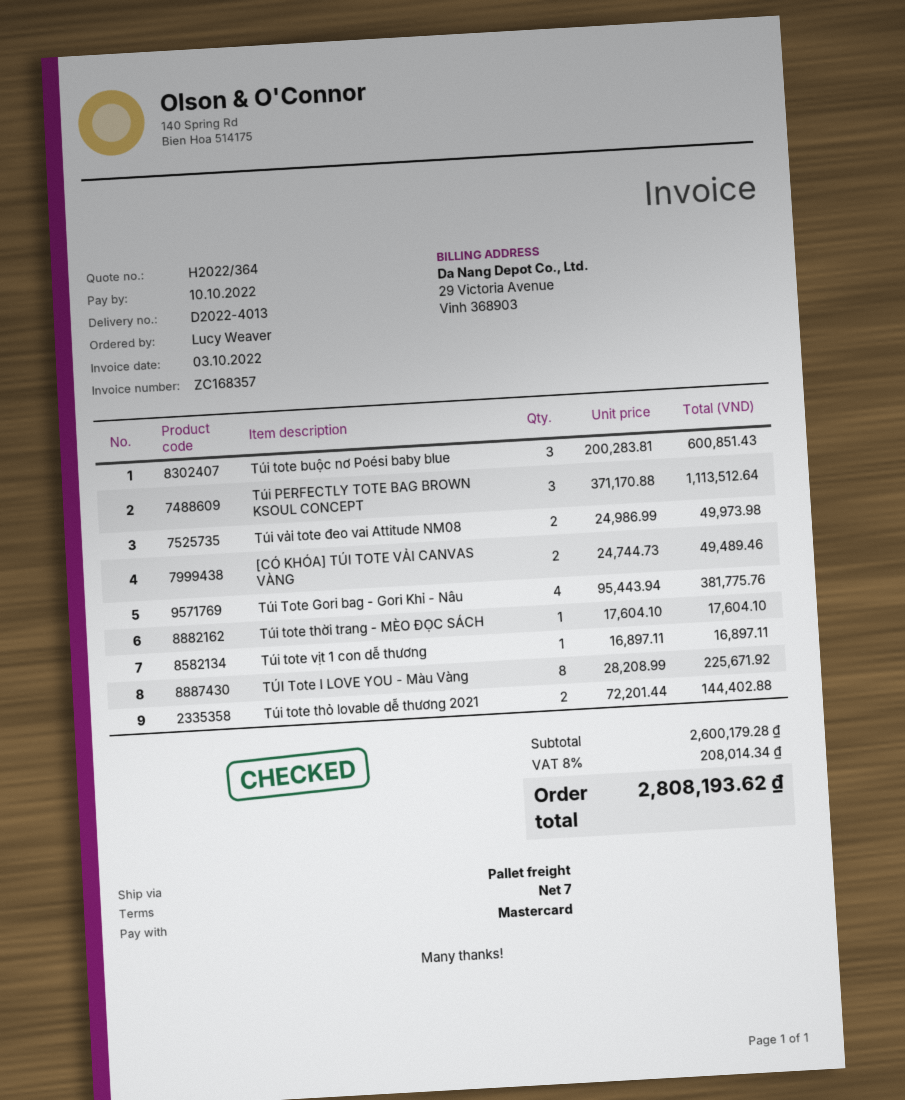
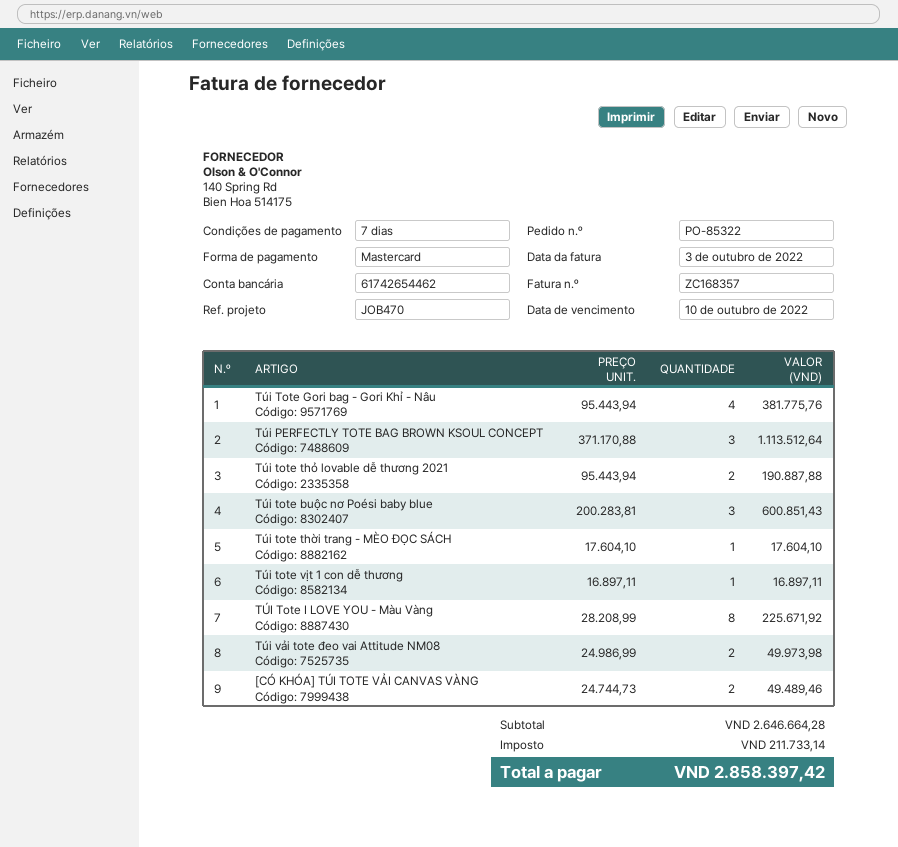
Túi tote thỏ lovable dễ thương 2021: 2 x 72201.44 = 144402.88 -> 2 x 95443.94 = 190887.88
subtotal: 2600179.28 -> 2646664.28
tax: 208014.34 -> 211733.14
total: 2808193.62 -> 2858397.42

